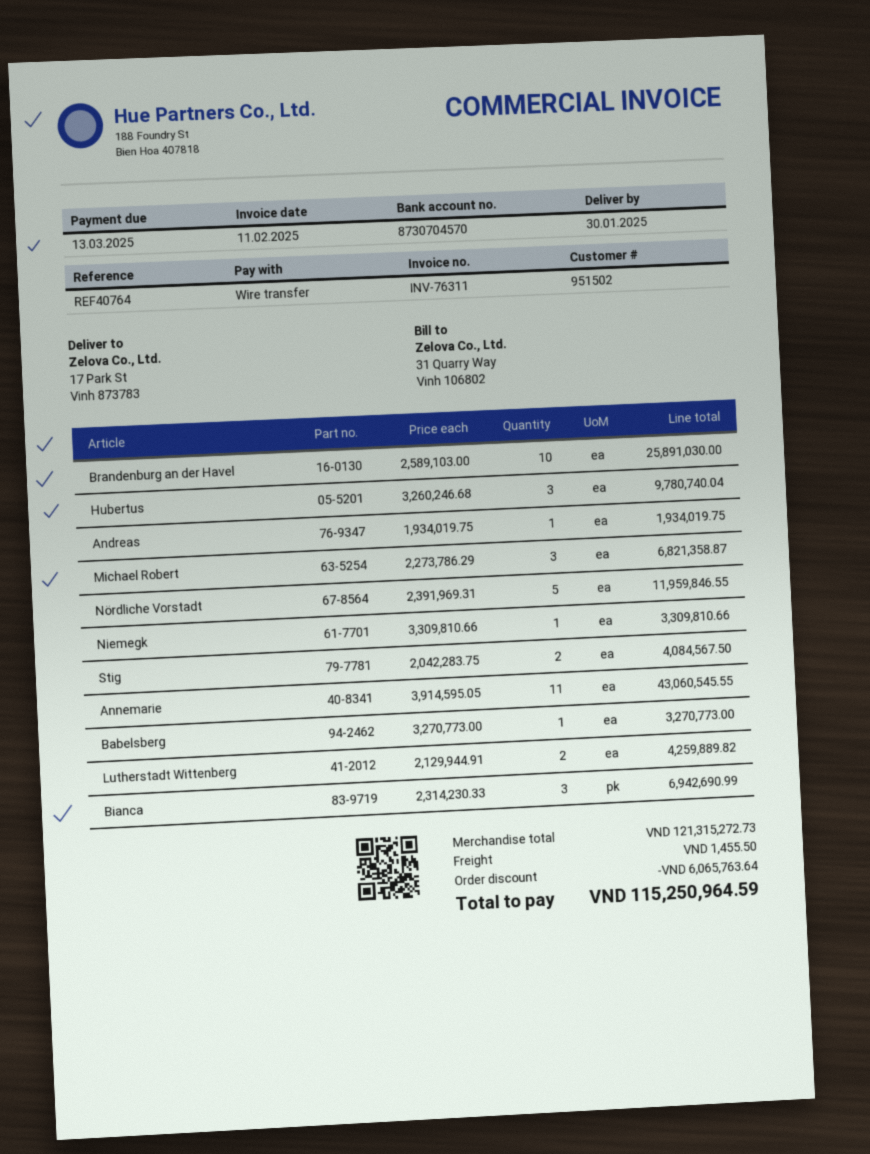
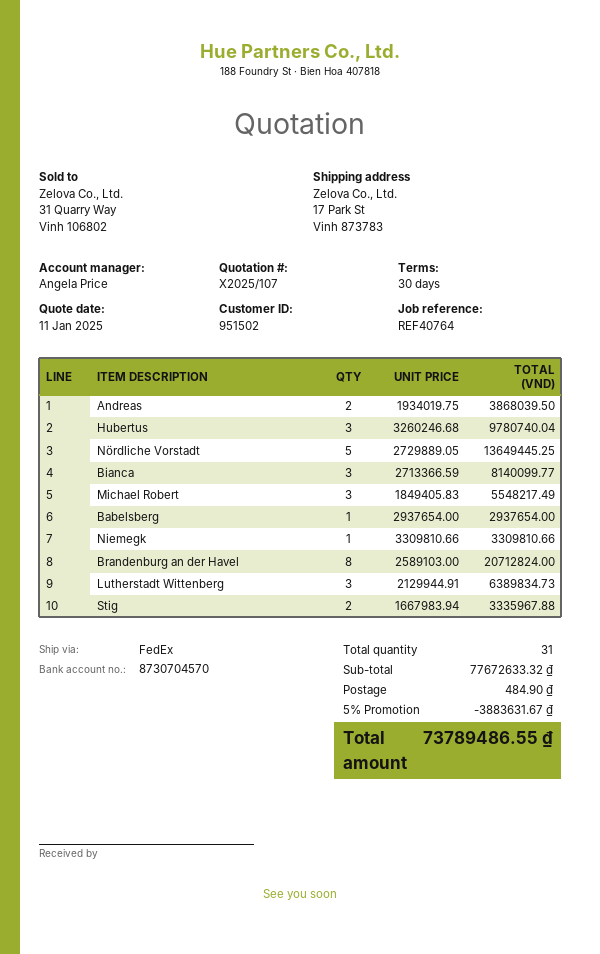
Brandenburg an der Havel: 10 x 2589103.00 = 25891030.00 -> 8 x 2589103.00 = 20712824.00
Andreas: 1 x 1934019.75 = 1934019.75 -> 2 x 1934019.75 = 3868039.50
Michael Robert: 3 x 2273786.29 = 6821358.87 -> 3 x 1849405.83 = 5548217.49
Nördliche Vorstadt: 5 x 2391969.31 = 11959846.55 -> 5 x 2729889.05 = 13649445.25
Stig: 2 x 2042283.75 = 4084567.50 -> 2 x 1667983.94 = 3335967.88
Annemarie: 11 x 3914595.05 = 43060545.55 -> none
Babelsberg: 1 x 3270773.00 = 3270773.00 -> 1 x 2937654.00 = 2937654.00
Lutherstadt Wittenberg: 2 x 2129944.91 = 4259889.82 -> 3 x 2129944.91 = 6389834.73
Bianca: 3 x 2314230.33 = 6942690.99 -> 3 x 2713366.59 = 8140099.77
subtotal: 121315272.73 -> 77672633.32
discount: 6065763.64 -> 3883631.67
shipping: 1455.50 -> 484.90
total: 115250964.59 -> 73789486.55

